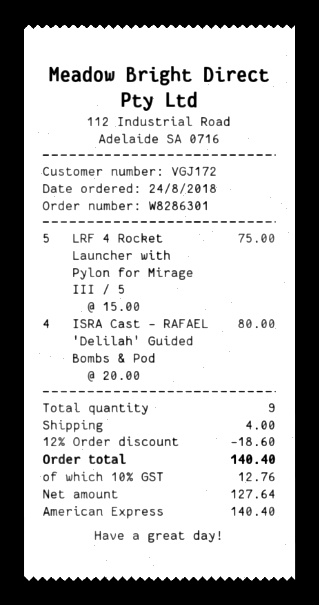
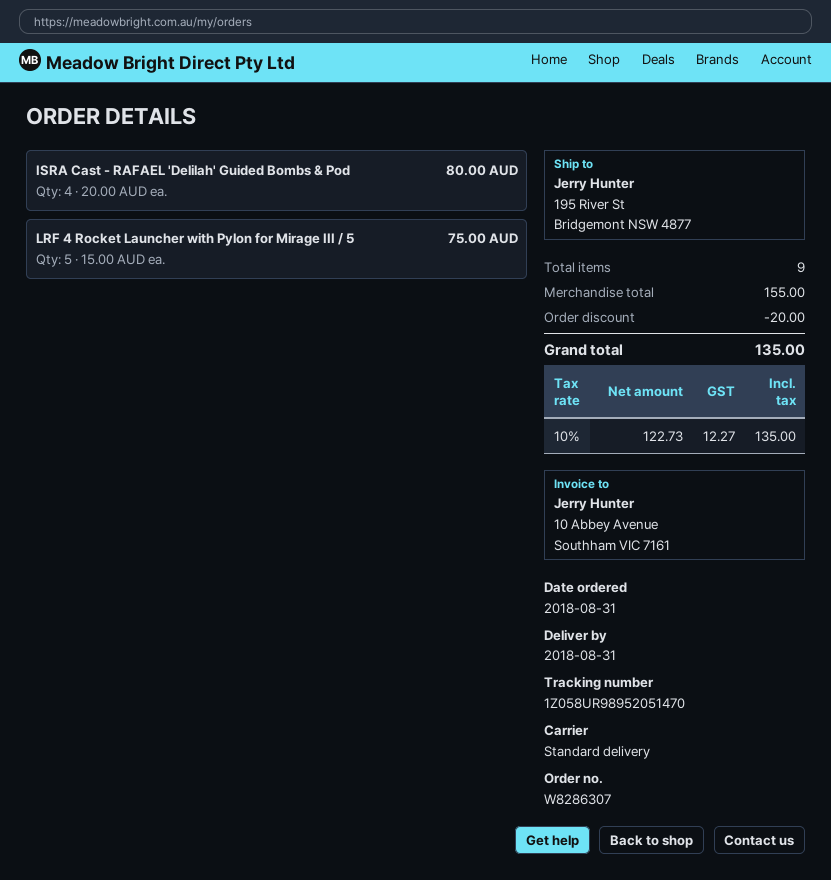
order number: W8286301 -> W8286307
order date: 2018-08-24 -> 2018-08-31
discount: 18.60 -> 20.00
shipping: 4.00 -> none
net: 127.64 -> 122.73
tax: 10% = 12.76 -> 10% = 12.27
total: 140.40 -> 135.00

